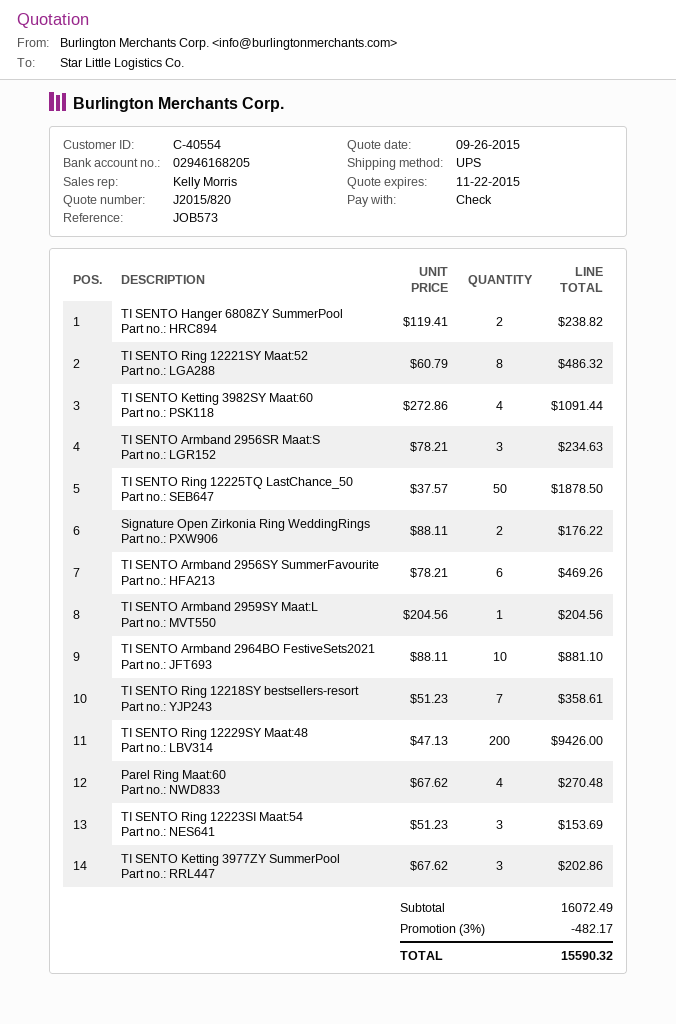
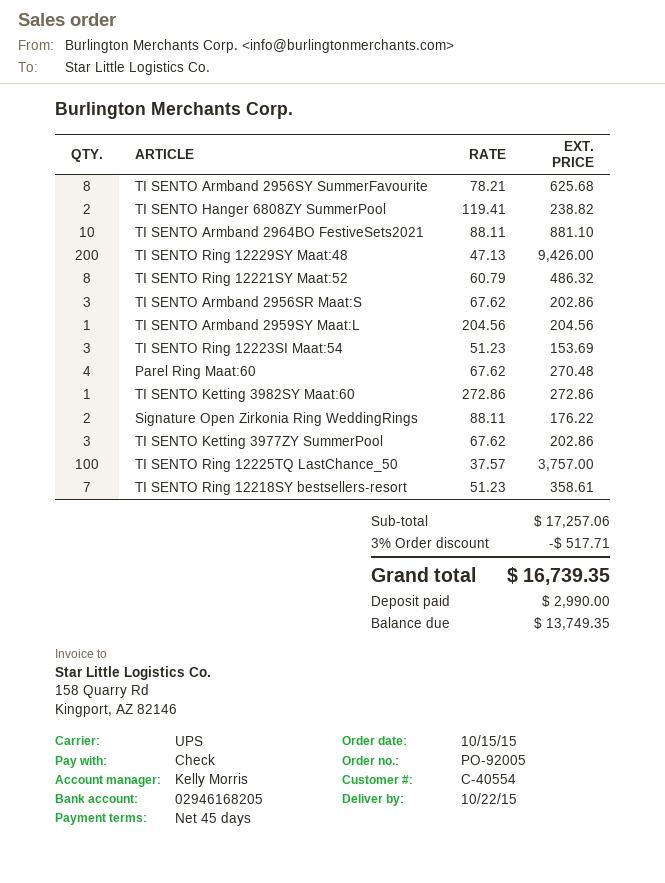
TI SENTO Ketting 3982SY Maat:60: 4 x 272.86 = 1091.44 -> 1 x 272.86 = 272.86
TI SENTO Armband 2956SR Maat:S: 3 x 78.21 = 234.63 -> 3 x 67.62 = 202.86
TI SENTO Ring 12225TQ LastChance_50: 50 x 37.57 = 1878.50 -> 100 x 37.57 = 3757.00
TI SENTO Armband 2956SY SummerFavourite: 6 x 78.21 = 469.26 -> 8 x 78.21 = 625.68
subtotal: 16072.49 -> 17257.06
discount: 3% = 482.17 -> 3% = 517.71
total: 15590.32 -> 16739.35

